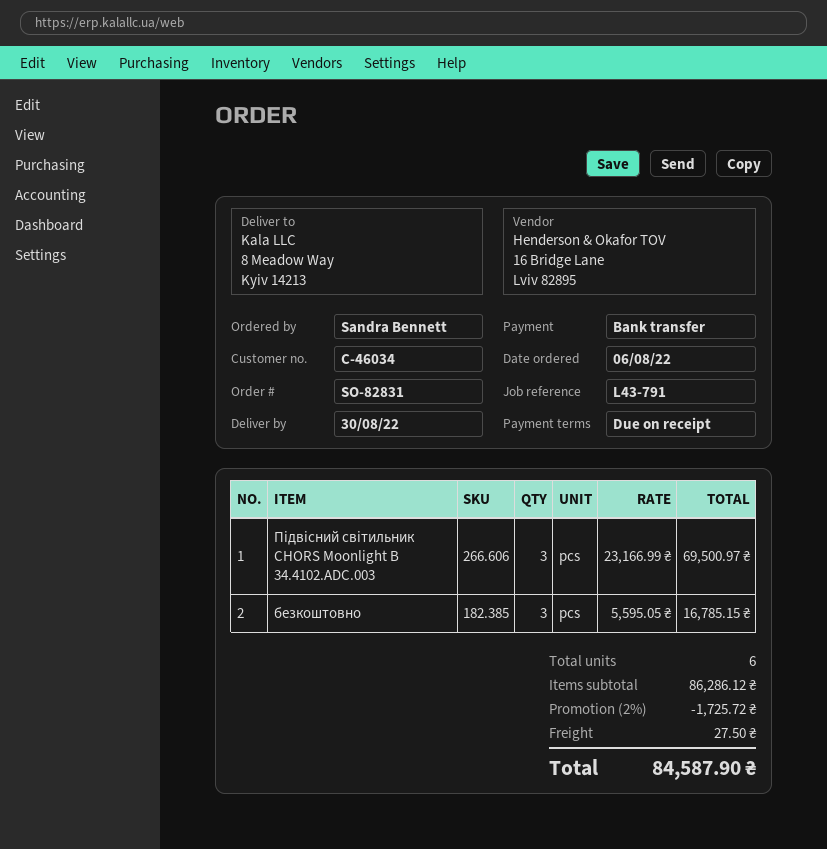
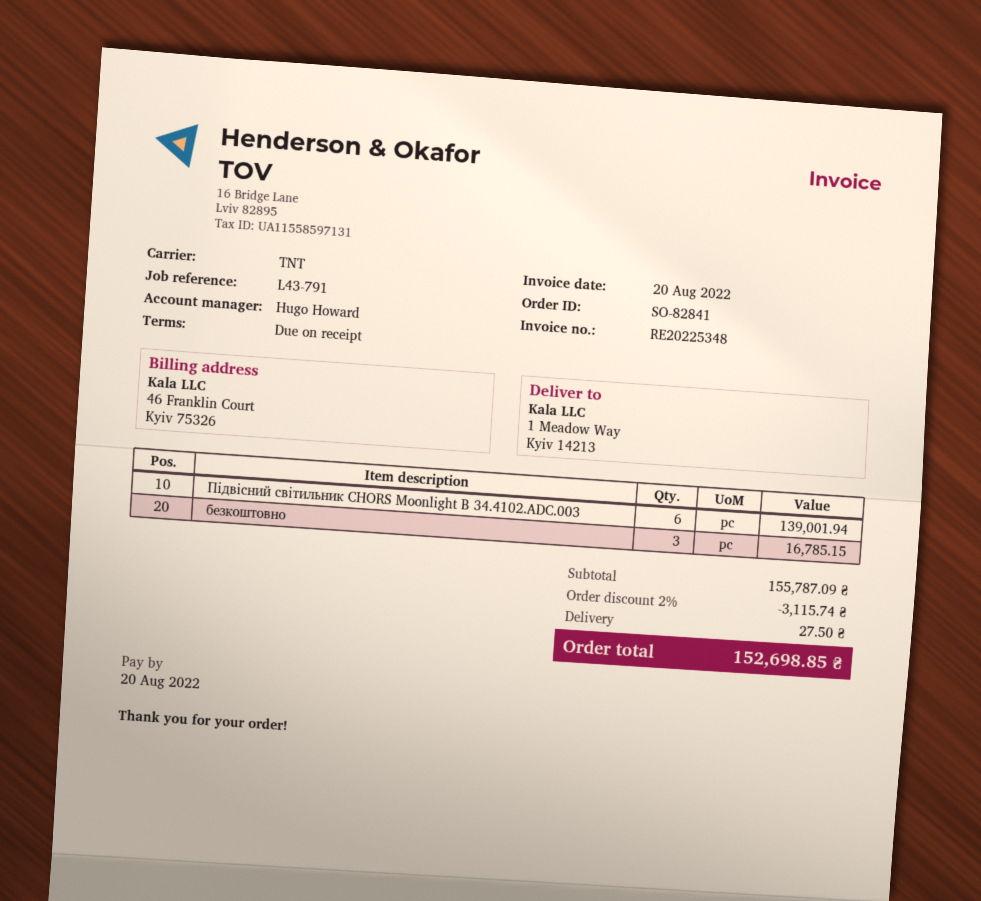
order number: SO-82831 -> SO-82841
ship to: 8 Meadow Way, Kyiv 14213 -> 1 Meadow Way, Kyiv 14213
Підвісний світильник CHORS Moonlight B 34.4102.ADC.003: 3 for 69500.97 -> 6 for 139001.94
subtotal: 86286.12 -> 155787.09
discount: 2% = 1725.72 -> 2% = 3115.74
total: 84587.90 -> 152698.85

